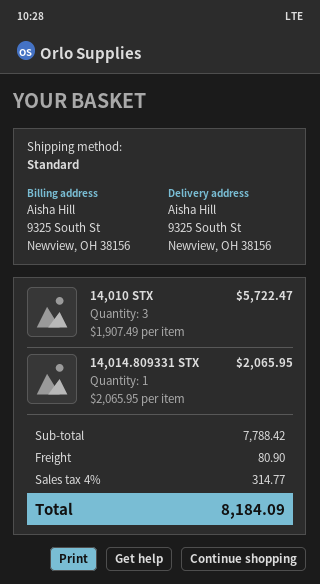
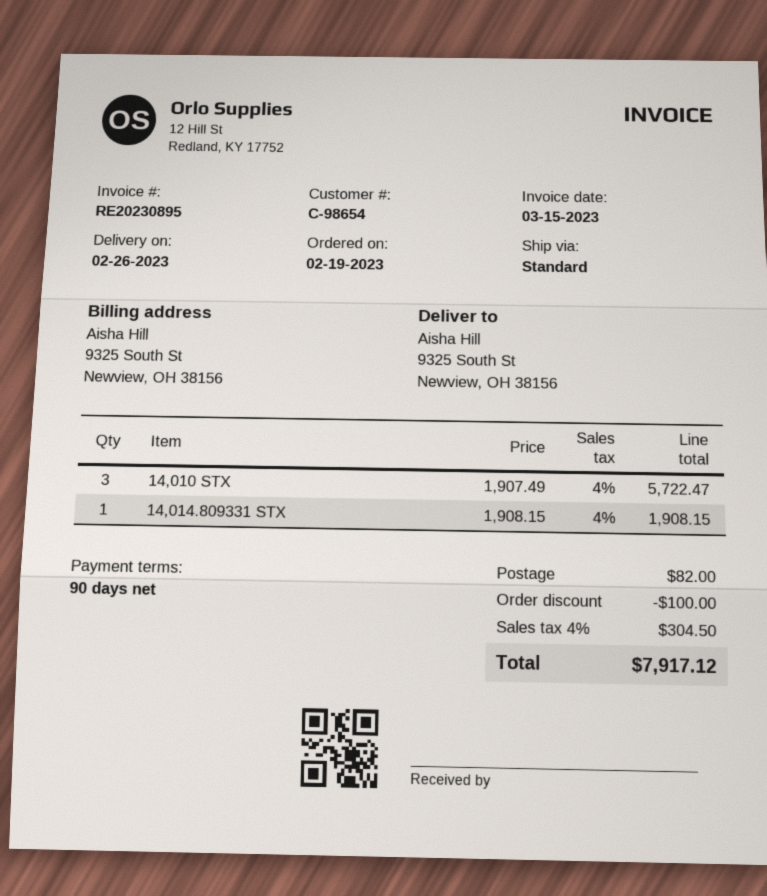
14,014.809331 STX: 1 x 2065.95 = 2065.95 -> 1 x 1908.15 = 1908.15
discount: none -> 100.00
shipping: 80.90 -> 82.00
tax: 4% = 314.77 -> 4% = 304.50
total: 8184.09 -> 7917.12

